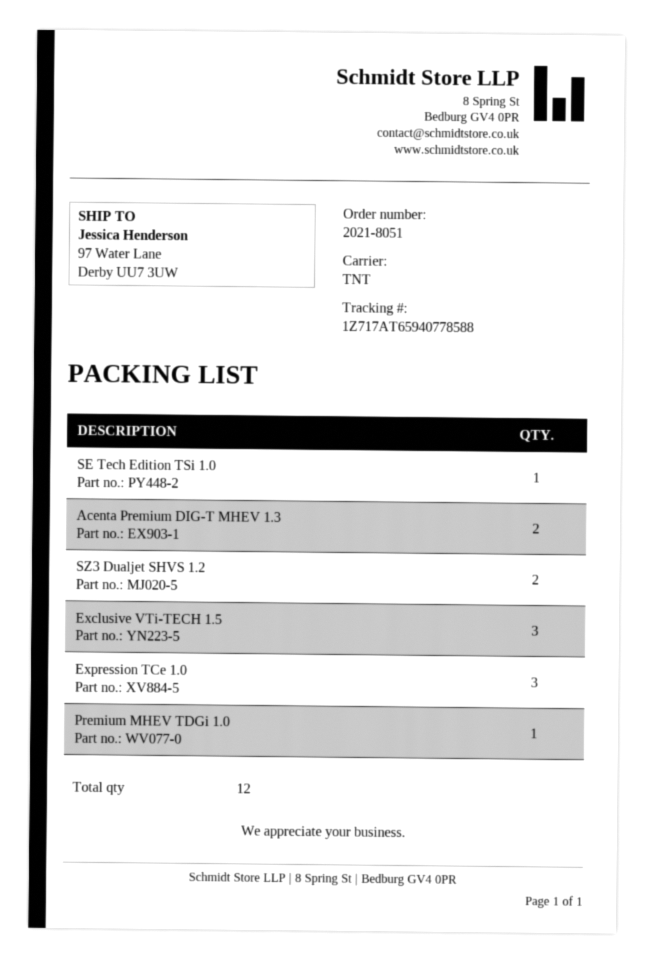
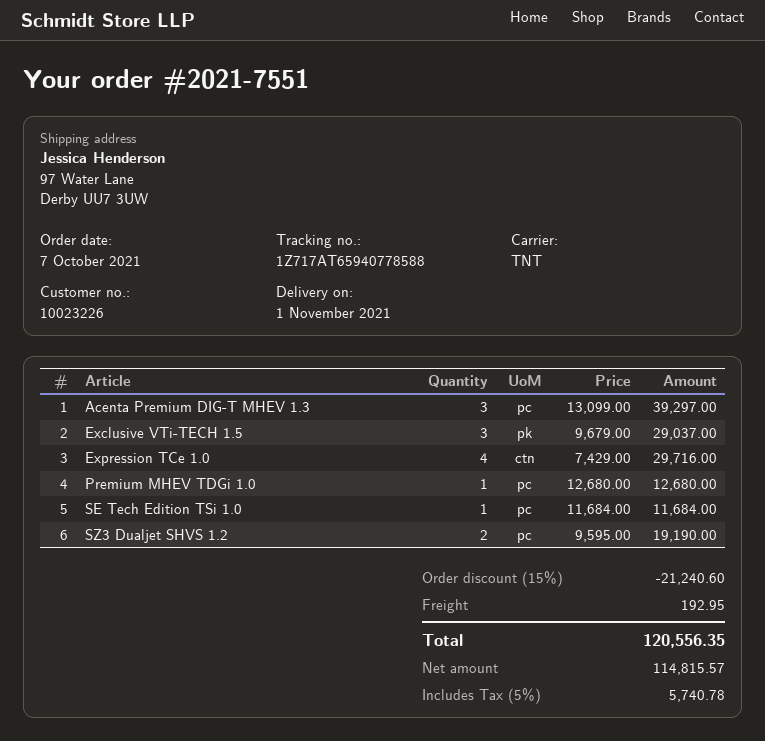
order number: 2021-8051 -> 2021-7551
Acenta Premium DIG-T MHEV 1.3: 2 -> 3
Expression TCe 1.0: 3 -> 4

